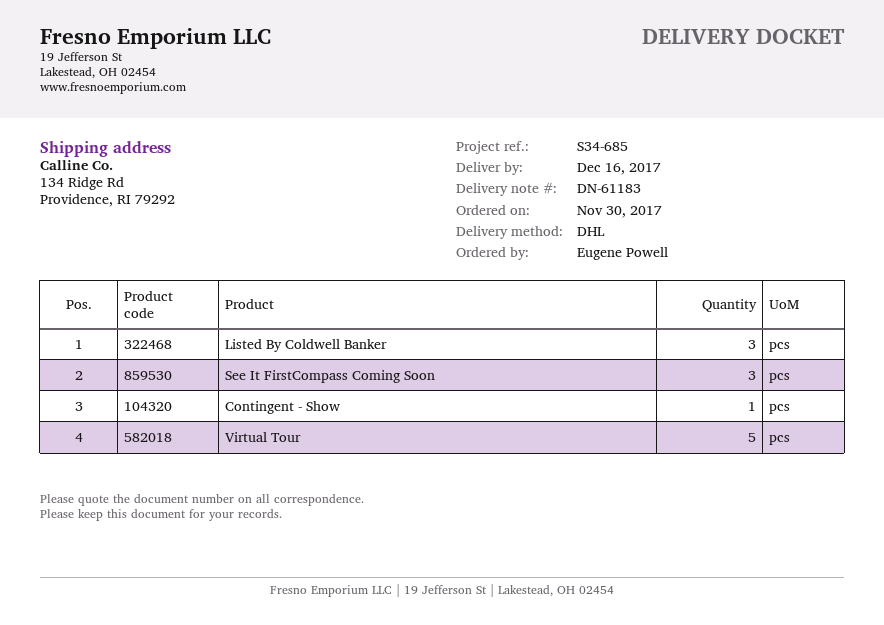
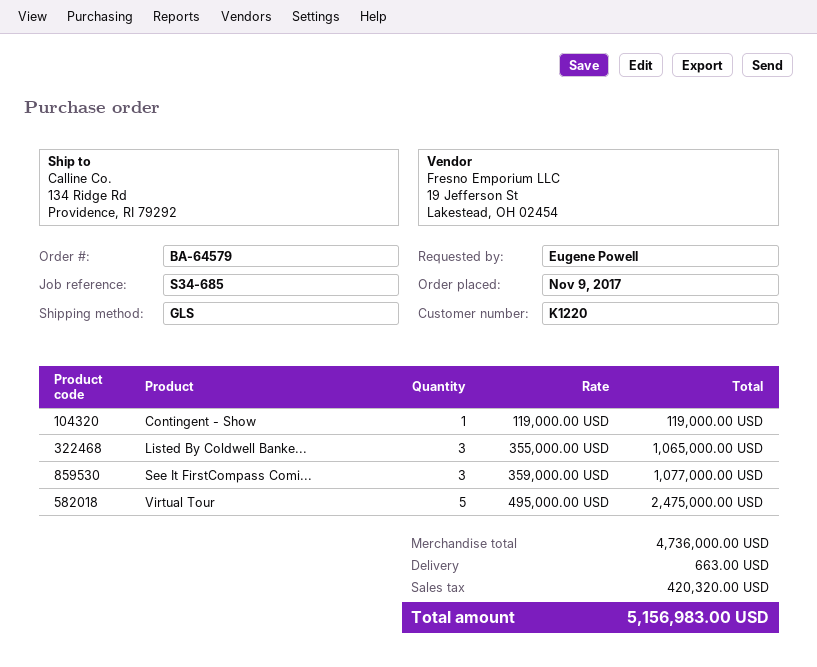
order date: 2017-11-30 -> 2017-11-09
shipping method: DHL -> GLS

